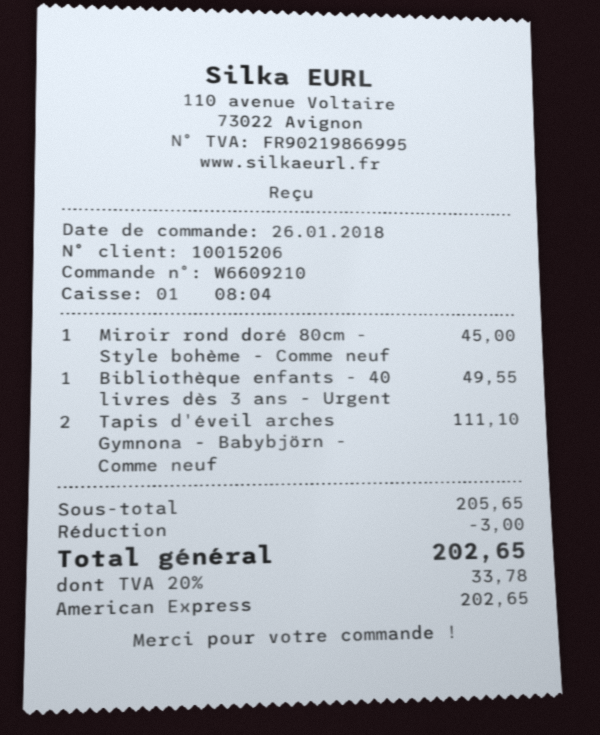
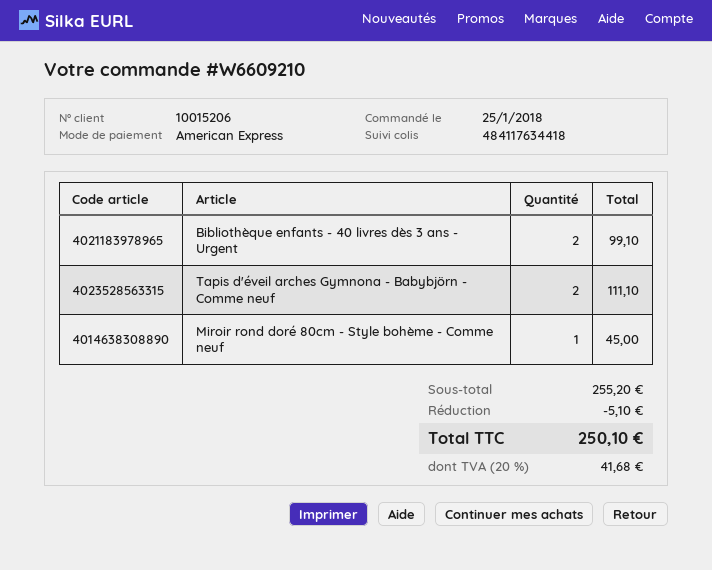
order date: 2018-01-26 -> 2018-01-25
Bibliothèque enfants - 40 livres dès 3 ans - Urgent: 1 for 49.55 -> 2 for 99.10
subtotal: 205.65 -> 255.20
discount: 3.00 -> 5.10
tax: 20% = 33.78 -> 20% = 41.68
total: 202.65 -> 250.10

